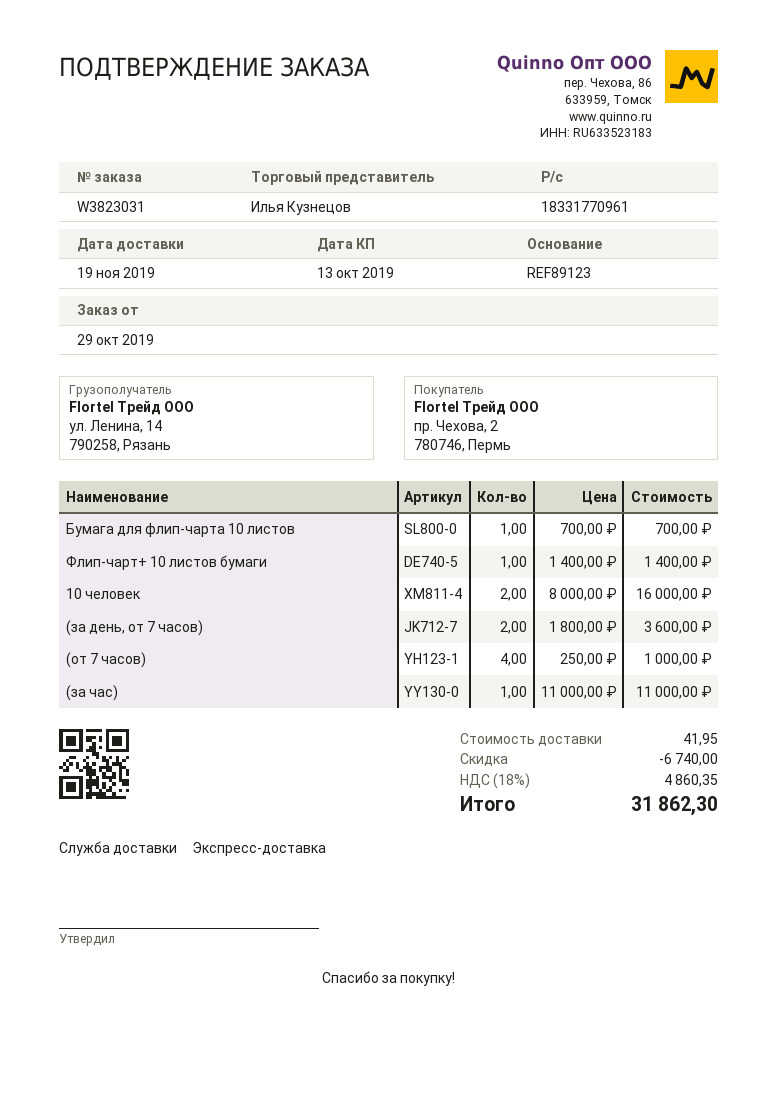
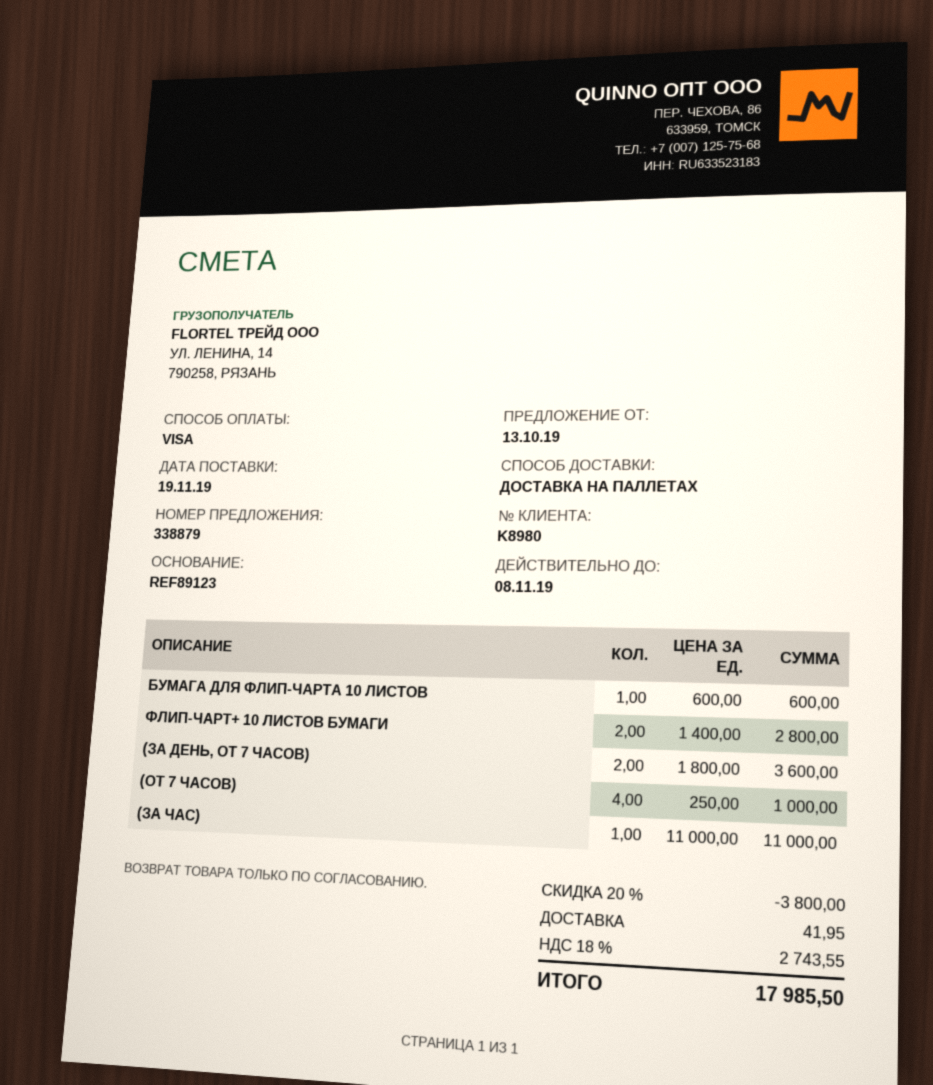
shipping method: express -> pallet freight
Бумага для флип-чарта 10 листов: 1 x 700.00 = 700.00 -> 1 x 600.00 = 600.00
Флип-чарт+ 10 листов бумаги: 1 x 1400.00 = 1400.00 -> 2 x 1400.00 = 2800.00
10 человек: 2 x 8000.00 = 16000.00 -> none
discount: 6740.00 -> 3800.00
tax: 18% = 4860.35 -> 18% = 2743.55
total: 31862.30 -> 17985.50

